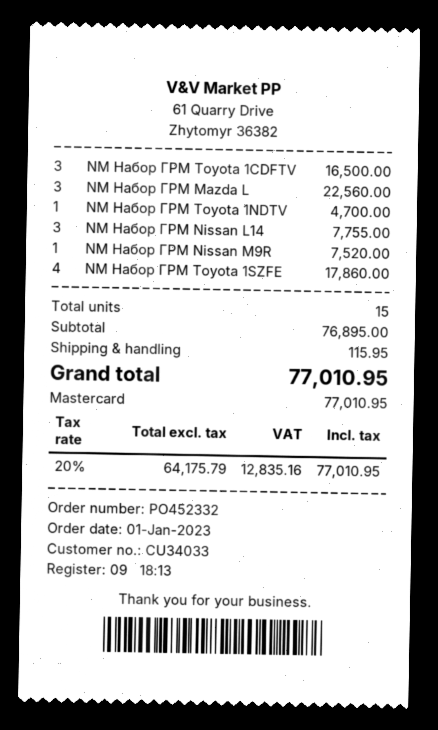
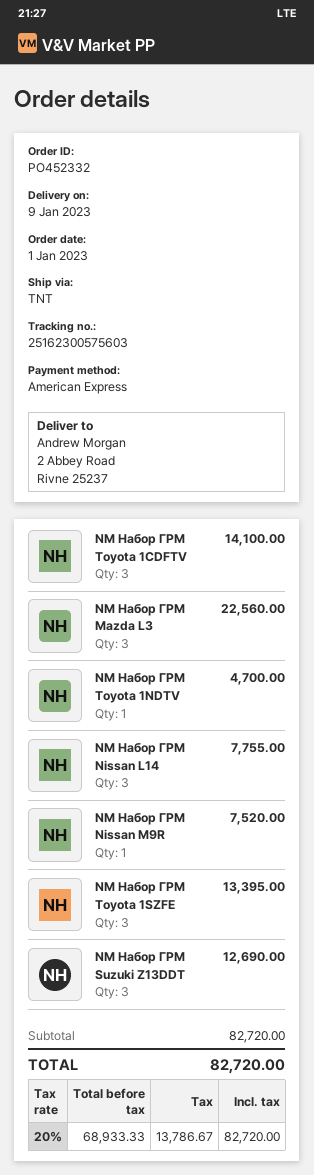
payment method: Mastercard -> American Express
NM Набор ГРМ Toyota 1CDFTV: 3 for 16500.00 -> 3 for 14100.00
NM Набор ГРМ Toyota 1SZFE: 4 for 17860.00 -> 3 for 13395.00
NM Набор ГРМ Suzuki Z13DDT: none -> 3 for 12690.00
subtotal: 76895.00 -> 82720.00
shipping: 115.95 -> none
net: 64175.79 -> 68933.33
tax: 20% = 12835.16 -> 20% = 13786.67
total: 77010.95 -> 82720.00

